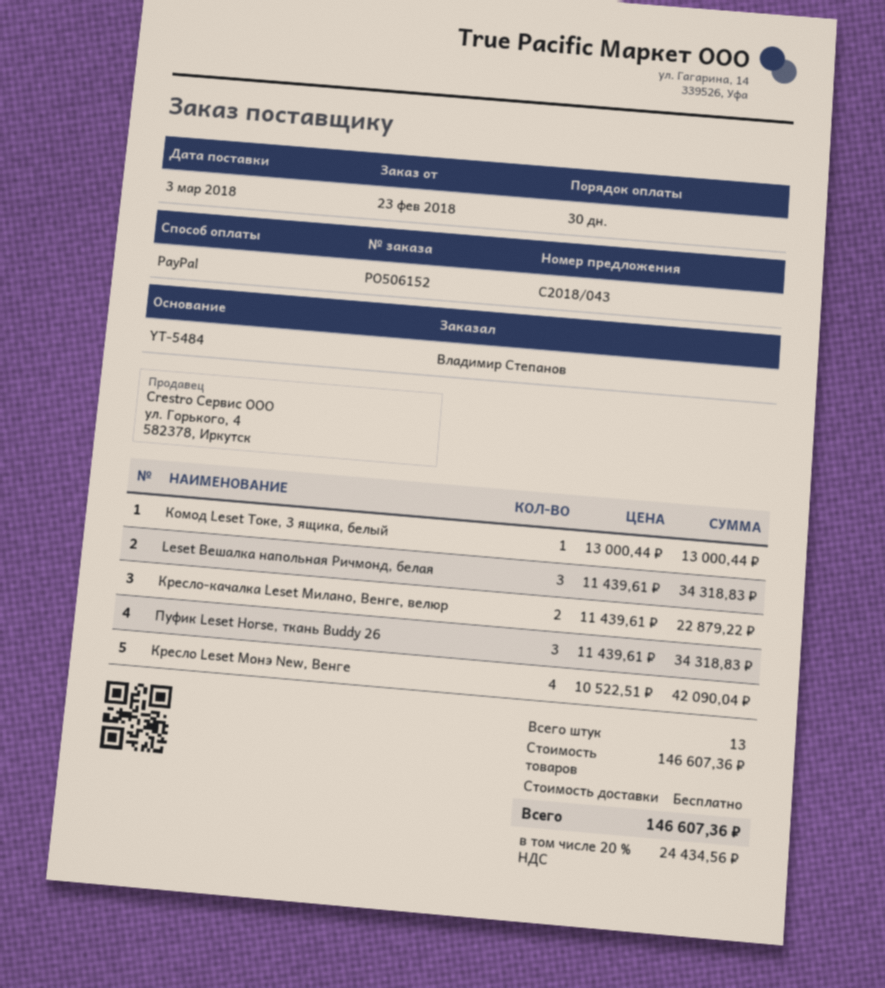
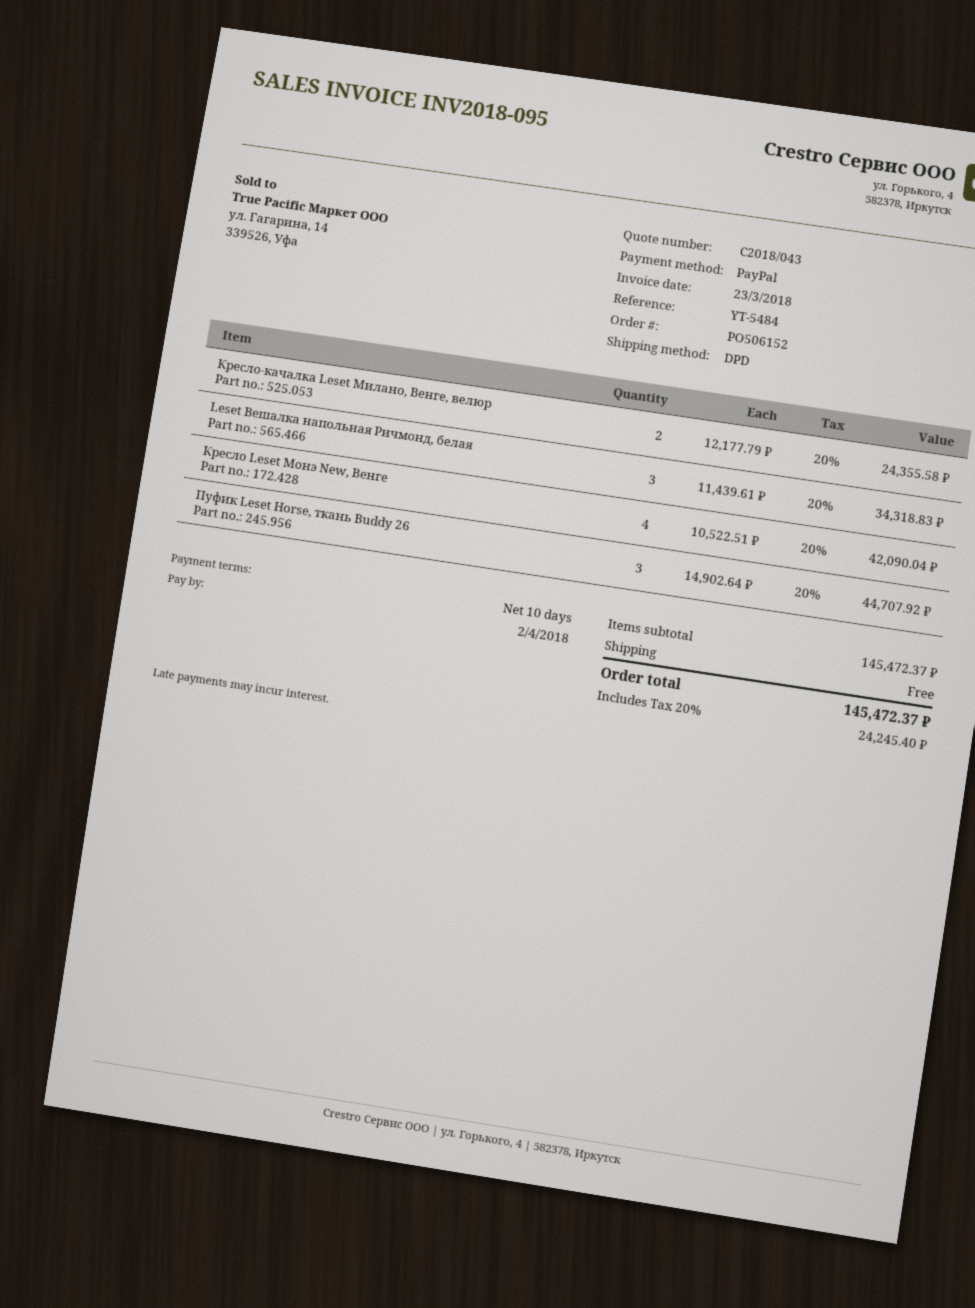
payment terms: 30 days -> 10 days
Комод Leset Токе, 3 ящика, белый: 1 x 13000.44 = 13000.44 -> none
Кресло-качалка Leset Милано, Венге, велюр: 2 x 11439.61 = 22879.22 -> 2 x 12177.79 = 24355.58
Пуфик Leset Horse, ткань Buddy 26: 3 x 11439.61 = 34318.83 -> 3 x 14902.64 = 44707.92
subtotal: 146607.36 -> 145472.37
tax: 20% = 24434.56 -> 20% = 24245.40
total: 146607.36 -> 145472.37

